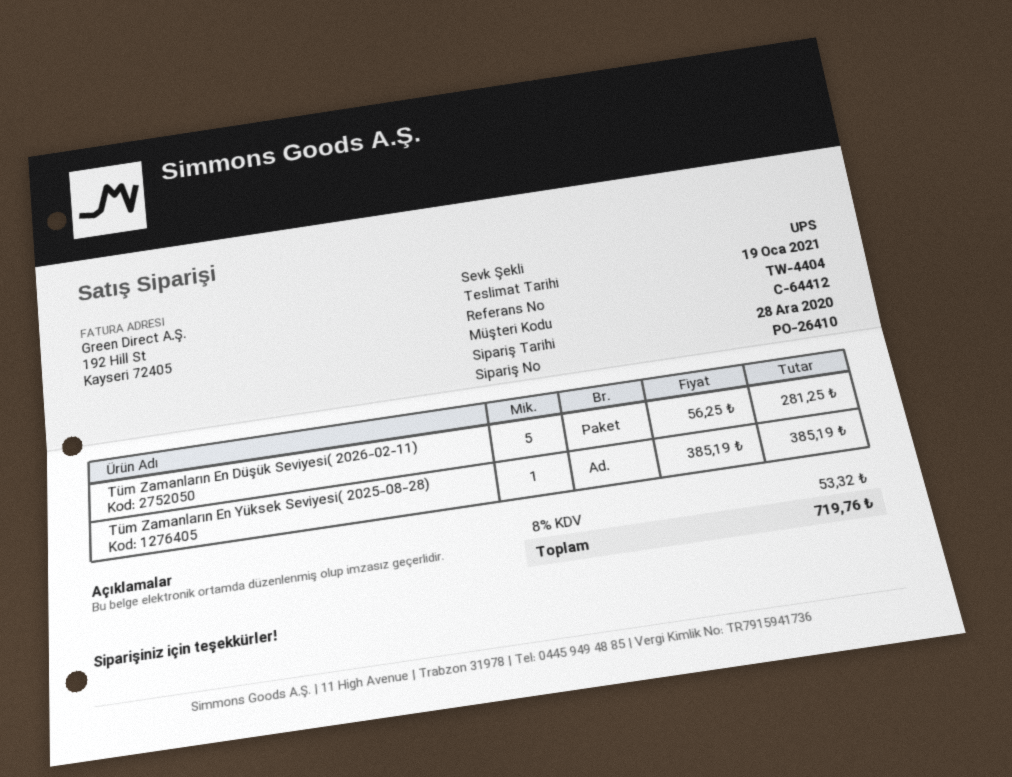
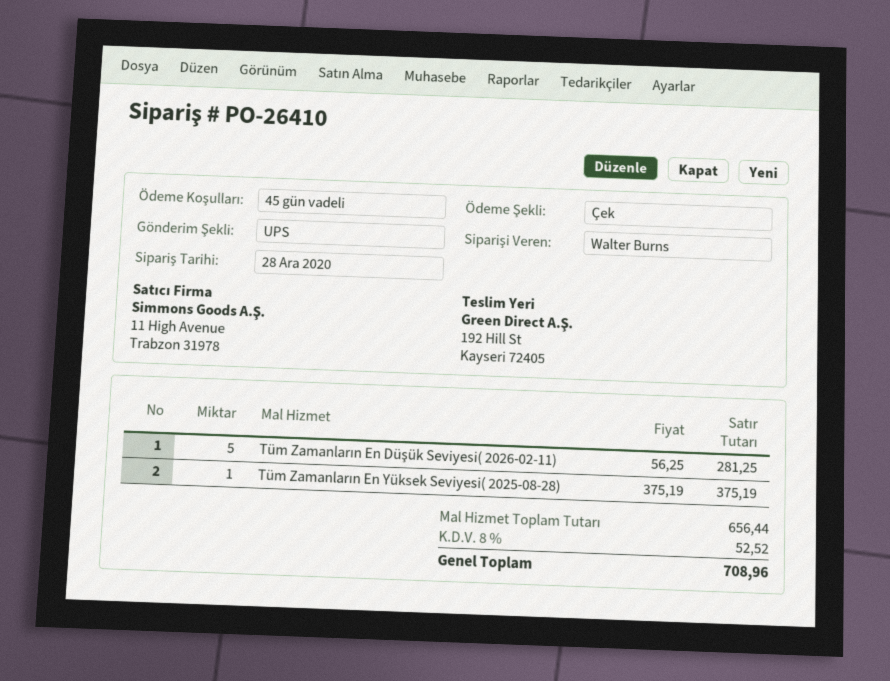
Tüm Zamanların En Yüksek Seviyesi( 2025-08-28): 1 x 385.19 = 385.19 -> 1 x 375.19 = 375.19
tax: 8% = 53.32 -> 8% = 52.52
total: 719.76 -> 708.96

